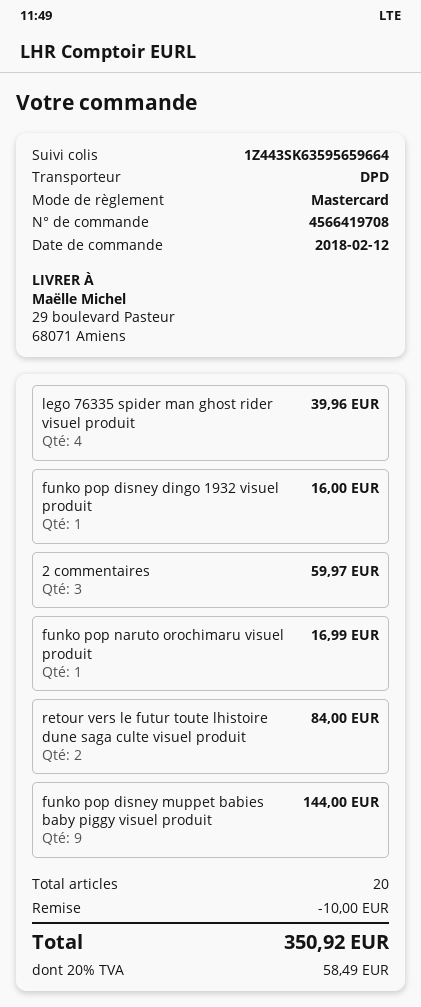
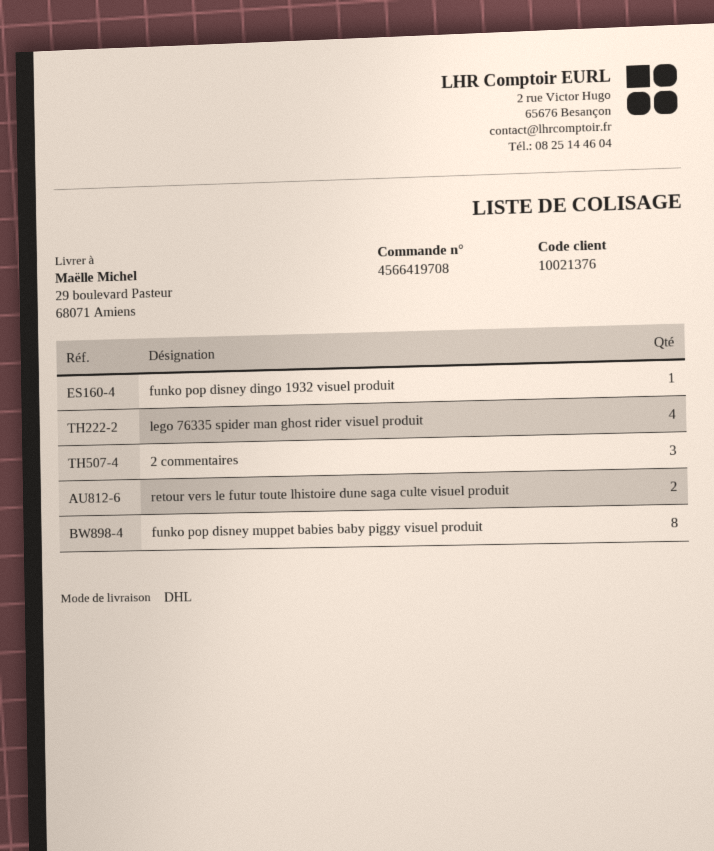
shipping method: DPD -> DHL
funko pop naruto orochimaru visuel produit: 1 -> none
funko pop disney muppet babies baby piggy visuel produit: 9 -> 8

